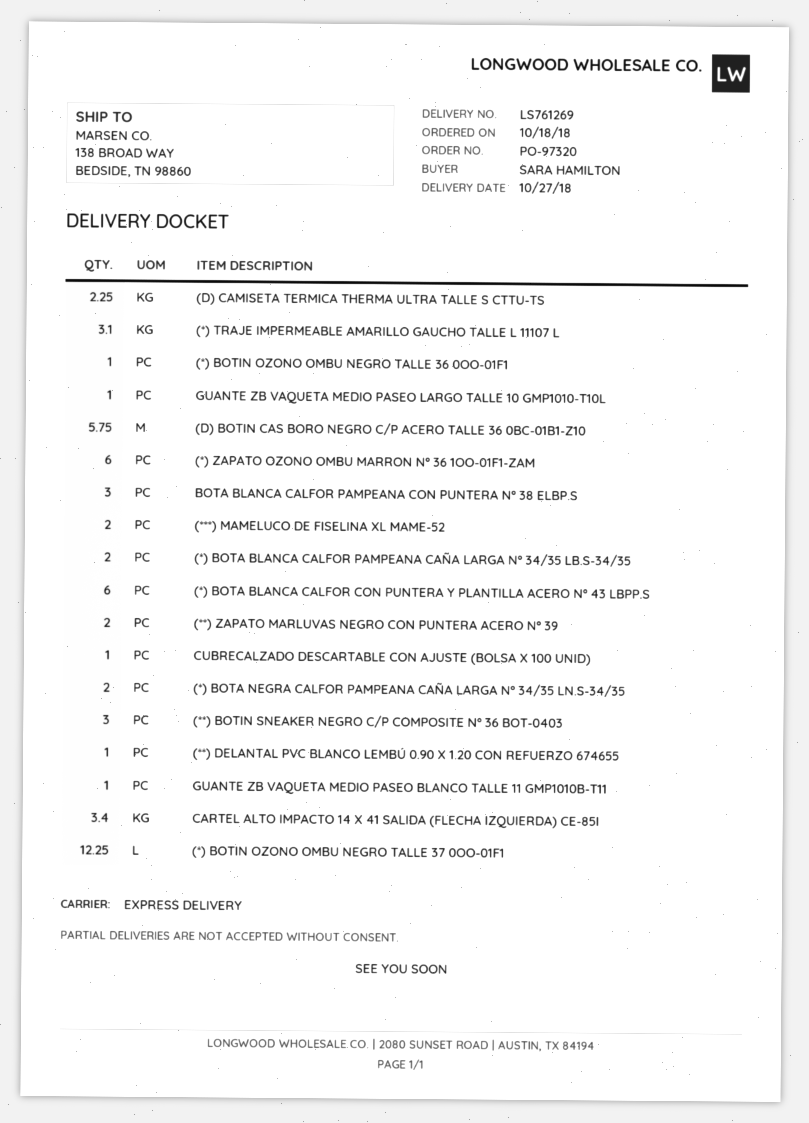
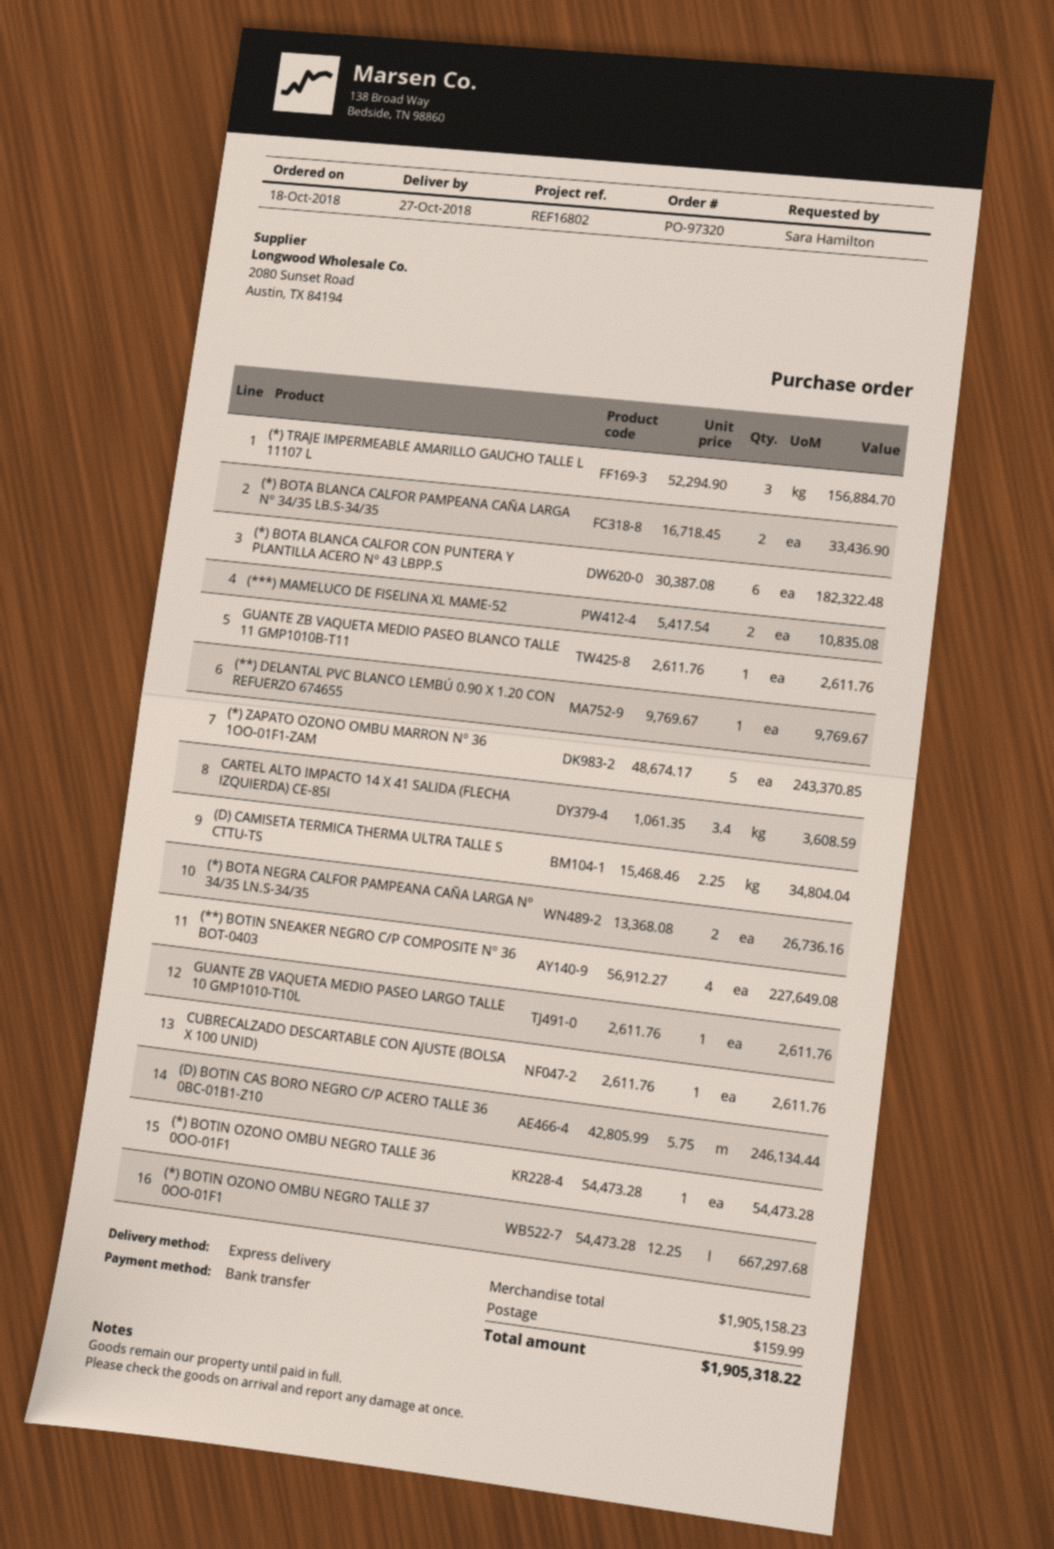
(*) TRAJE IMPERMEABLE AMARILLO GAUCHO TALLE L 11107 L: 3.1 -> 3
(*) ZAPATO OZONO OMBU MARRON Nº 36 1OO-01F1-ZAM: 6 -> 5
BOTA BLANCA CALFOR PAMPEANA CON PUNTERA Nº 38 ELBP.S: 3 -> none
(**) ZAPATO MARLUVAS NEGRO CON PUNTERA ACERO Nº 39: 2 -> none
(**) BOTIN SNEAKER NEGRO C/P COMPOSITE Nº 36 BOT-0403: 3 -> 4

